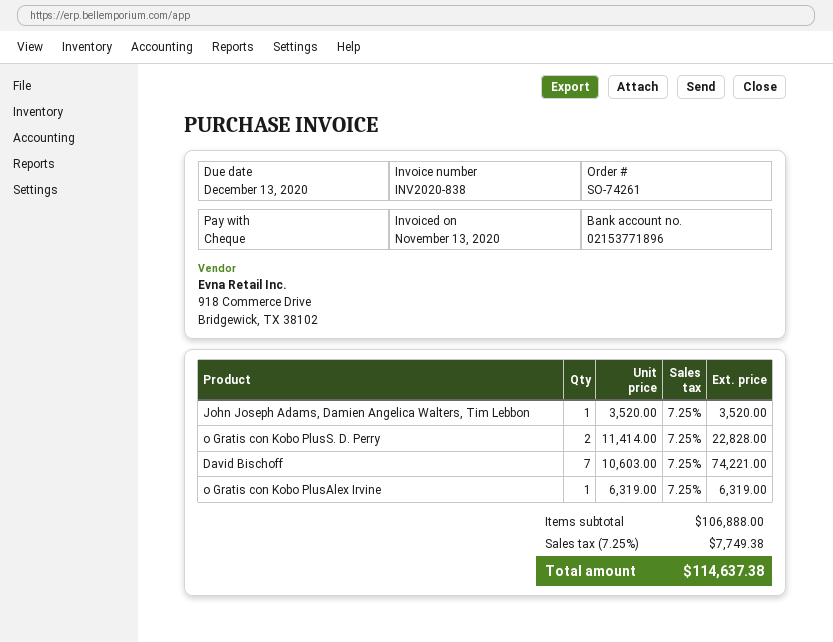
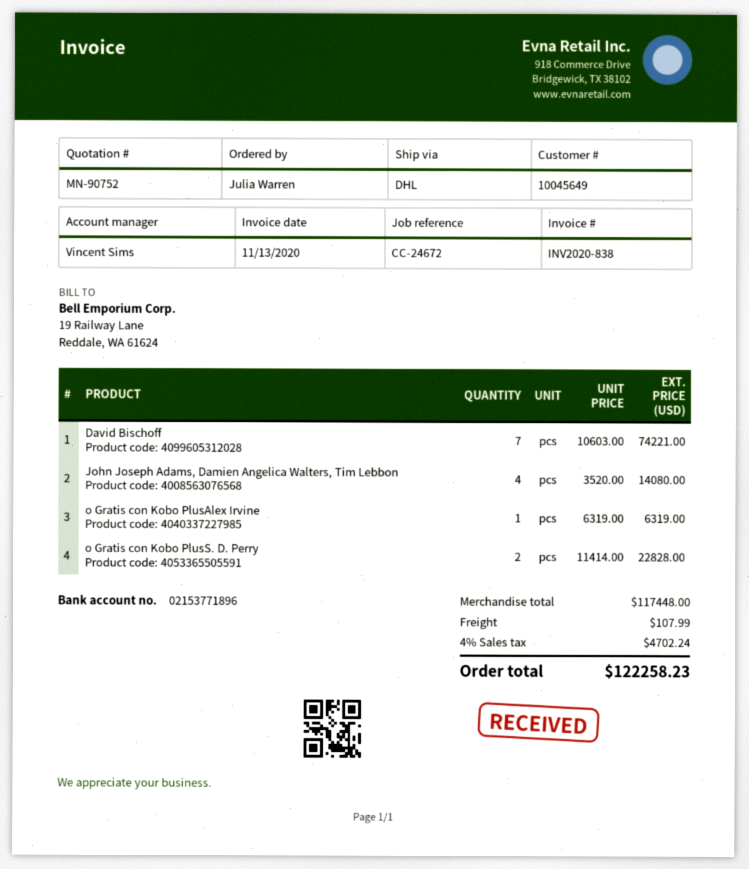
John Joseph Adams, Damien Angelica Walters, Tim Lebbon: 1 x 3520.00 = 3520.00 -> 4 x 3520.00 = 14080.00
subtotal: 106888.00 -> 117448.00
shipping: none -> 107.99
tax: 7.25% = 7749.38 -> 4% = 4702.24
total: 114637.38 -> 122258.23

